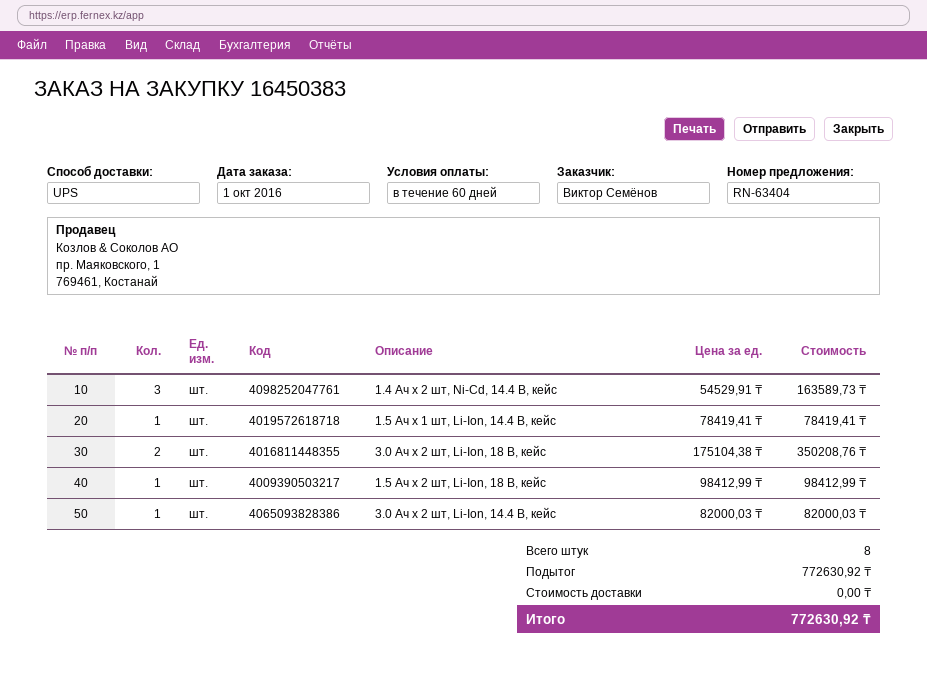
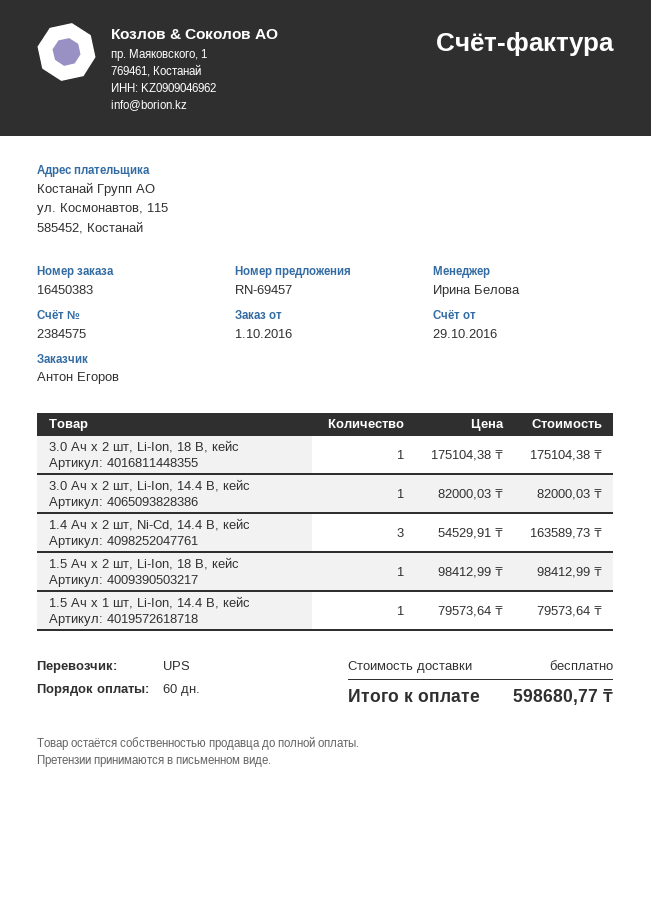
quote number: RN-63404 -> RN-69457
ordered by: Виктор Семёнов -> Антон Егоров
1.5 Ач x 1 шт, Li-Ion, 14.4 В, кейс: 1 x 78419.41 = 78419.41 -> 1 x 79573.64 = 79573.64
3.0 Ач x 2 шт, Li-Ion, 18 В, кейс: 2 x 175104.38 = 350208.76 -> 1 x 175104.38 = 175104.38
total: 772630.92 -> 598680.77

